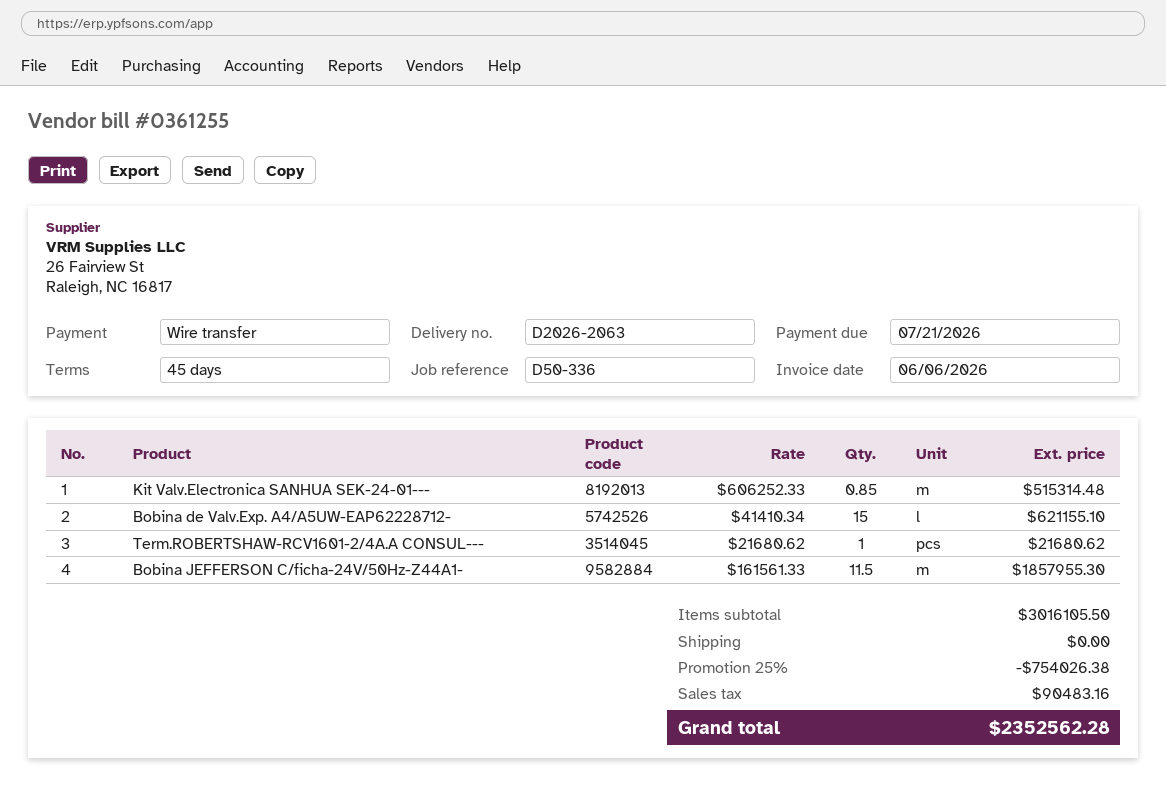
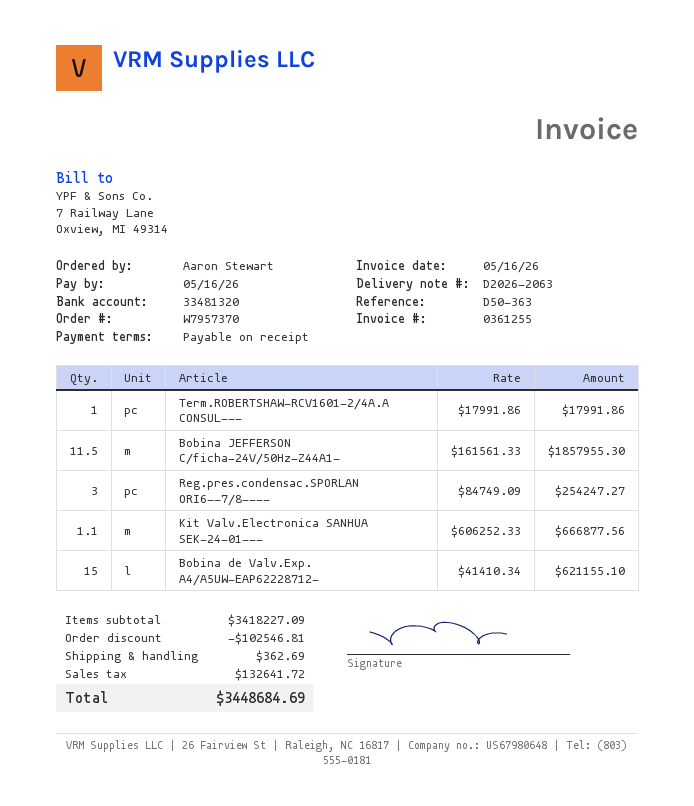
invoice date: 2026-06-06 -> 2026-05-16
payment terms: 45 days -> on receipt
due date: 2026-07-21 -> 2026-05-16
reference: D50-336 -> D50-363
Kit Valv.Electronica SANHUA SEK-24-01---: 0.85 x 606252.33 = 515314.48 -> 1.1 x 606252.33 = 666877.56
Term.ROBERTSHAW-RCV1601-2/4A.A CONSUL---: 1 x 21680.62 = 21680.62 -> 1 x 17991.86 = 17991.86
Reg.pres.condensac.SPORLAN ORI6--7/8----: none -> 3 x 84749.09 = 254247.27
subtotal: 3016105.50 -> 3418227.09
discount: 754026.38 -> 102546.81
shipping: 0.00 -> 362.69
tax: 90483.16 -> 132641.72
total: 2352562.28 -> 3448684.69

